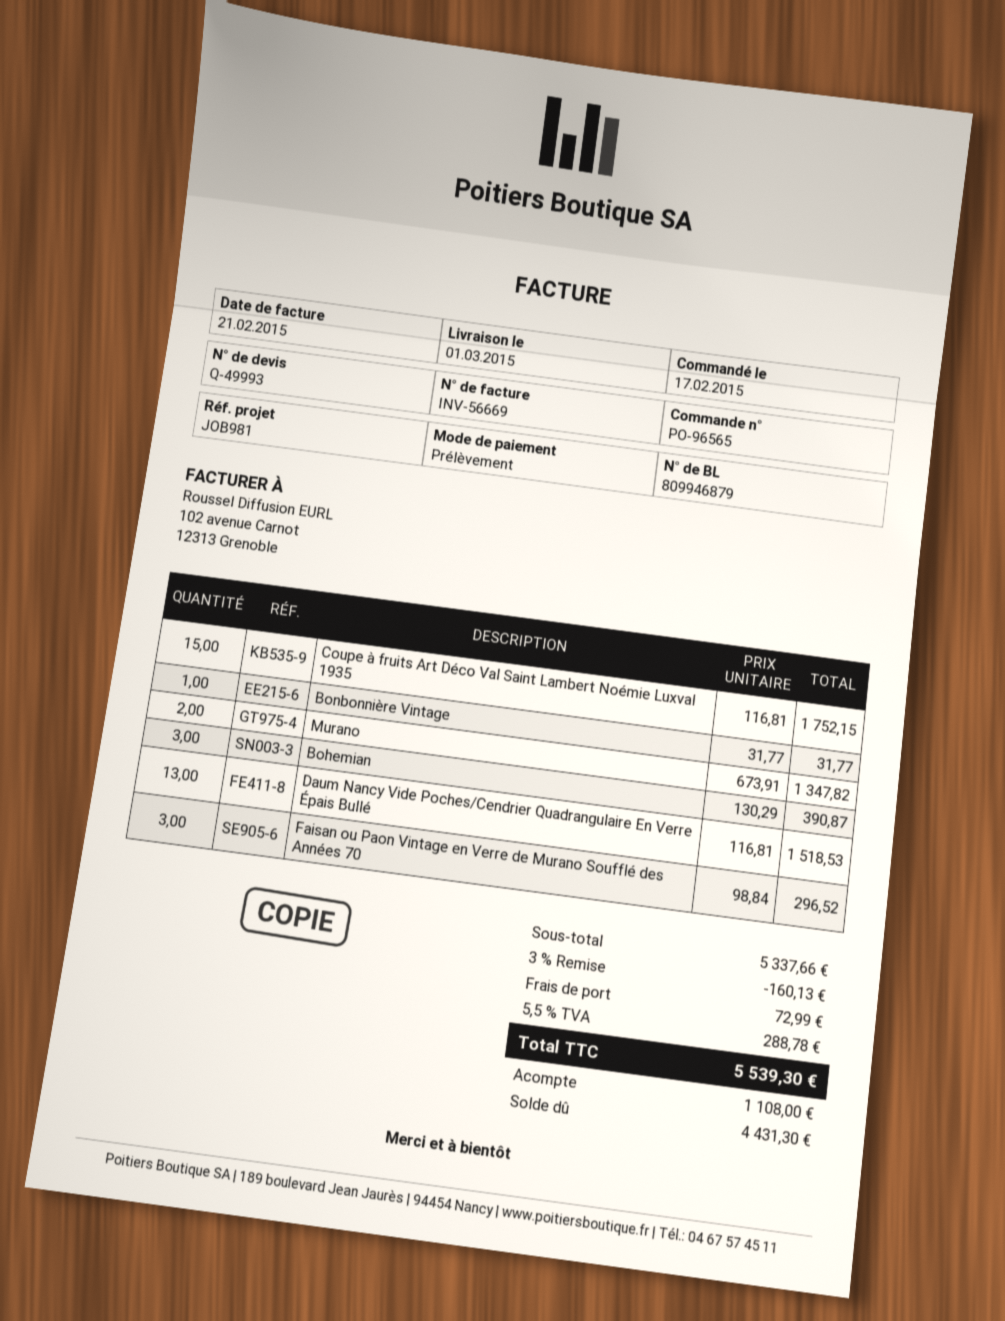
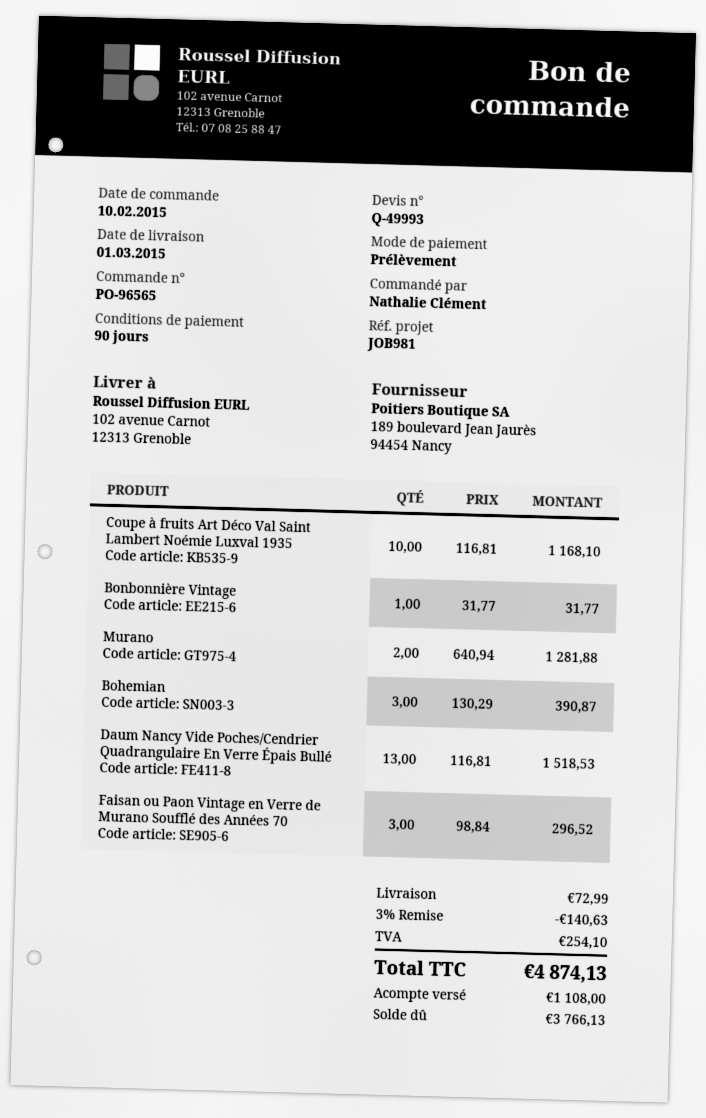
order date: 2015-02-17 -> 2015-02-10
Coupe à fruits Art Déco Val Saint Lambert Noémie Luxval 1935: 15 x 116.81 = 1752.15 -> 10 x 116.81 = 1168.10
Murano: 2 x 673.91 = 1347.82 -> 2 x 640.94 = 1281.88
discount: 3% = 160.13 -> 3% = 140.63
tax: 288.78 -> 254.10
total: 5539.30 -> 4874.13
balance: 4431.30 -> 3766.13

